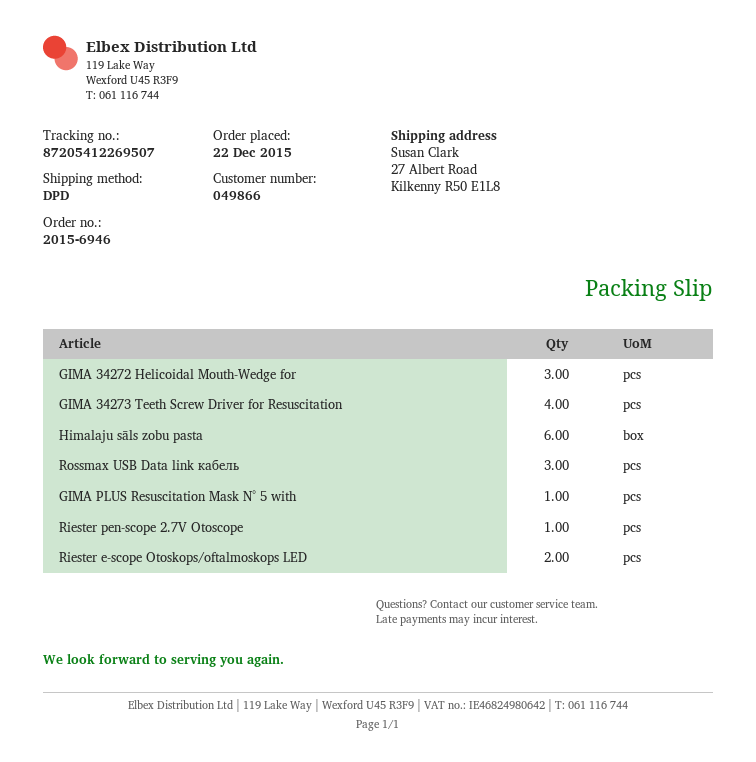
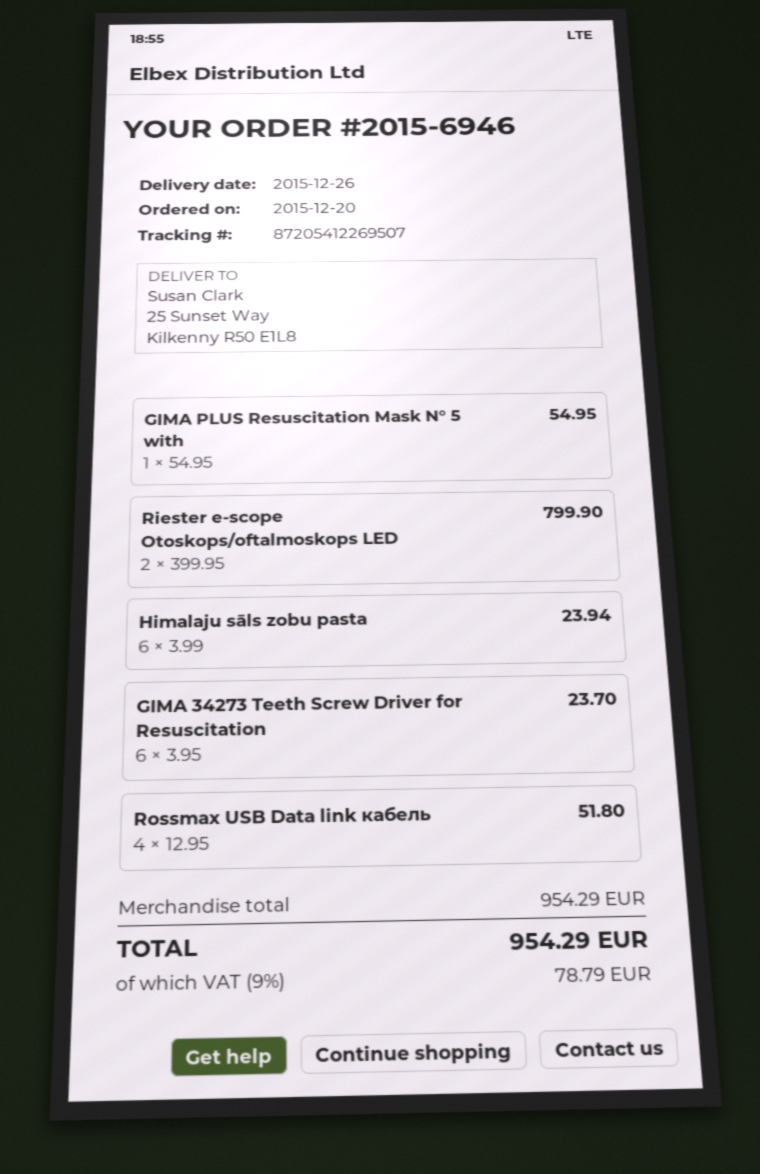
order date: 2015-12-22 -> 2015-12-20
ship to: 27 Albert Road, Kilkenny R50 E1L8 -> 25 Sunset Way, Kilkenny R50 E1L8
GIMA 34272 Helicoidal Mouth-Wedge for: 3 -> none
GIMA 34273 Teeth Screw Driver for Resuscitation: 4 -> 6
Rossmax USB Data link кабель: 3 -> 4
Riester pen-scope 2.7V Otoscope: 1 -> none

